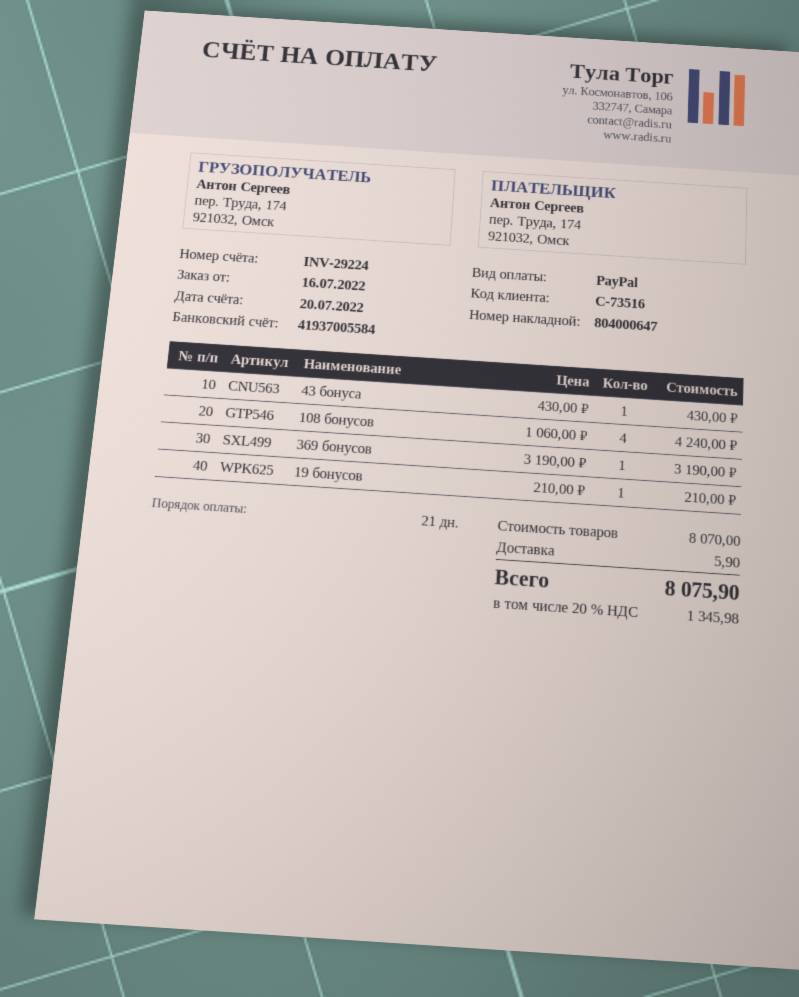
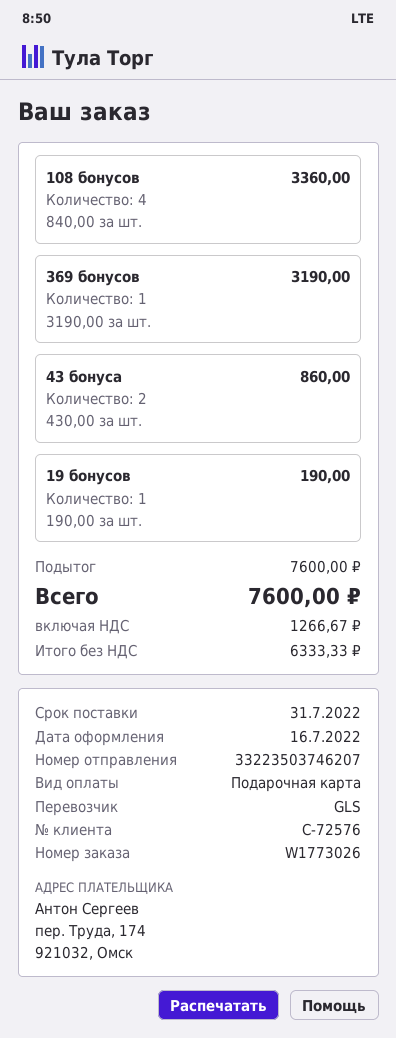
customer number: C-73516 -> C-72576
payment method: PayPal -> gift card
43 бонуса: 1 x 430.00 = 430.00 -> 2 x 430.00 = 860.00
108 бонусов: 4 x 1060.00 = 4240.00 -> 4 x 840.00 = 3360.00
19 бонусов: 1 x 210.00 = 210.00 -> 1 x 190.00 = 190.00
subtotal: 8070.00 -> 7600.00
shipping: 5.90 -> none
tax: 1345.98 -> 1266.67
total: 8075.90 -> 7600.00

